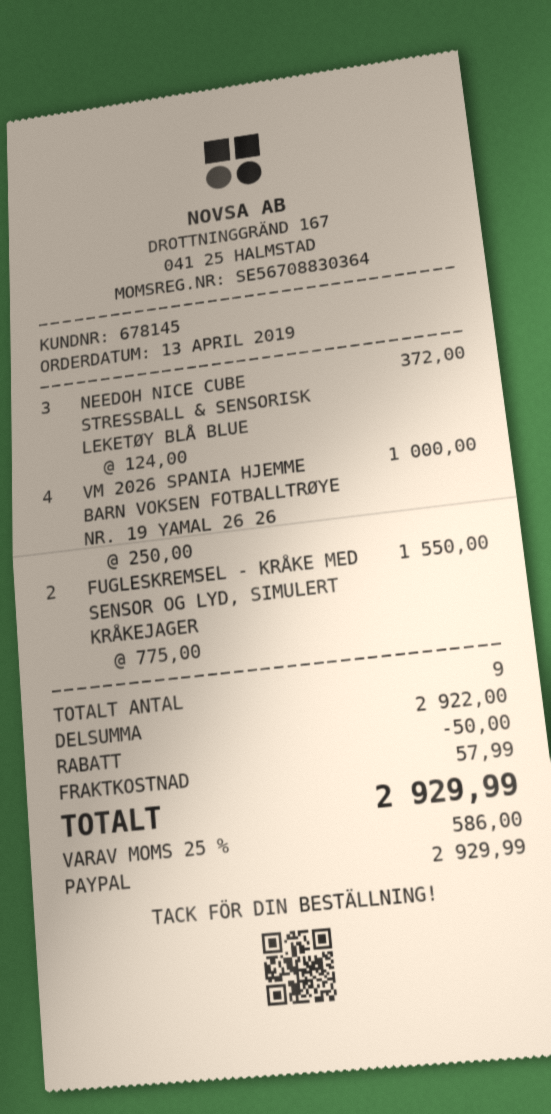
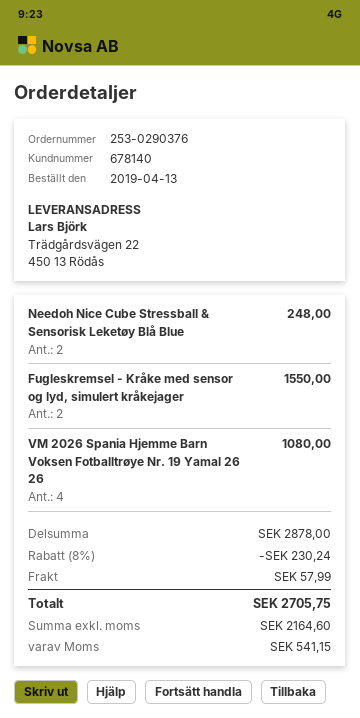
customer number: 678145 -> 678140
NEEDOH NICE CUBE STRESSBALL & SENSORISK LEKETØY BLÅ BLUE: 3 for 372.00 -> 2 for 248.00
VM 2026 SPANIA HJEMME BARN VOKSEN FOTBALLTRØYE NR. 19 YAMAL 26 26: 4 for 1000.00 -> 4 for 1080.00
subtotal: 2922.00 -> 2878.00
discount: 50.00 -> 230.24
tax: 586.00 -> 541.15
total: 2929.99 -> 2705.75

